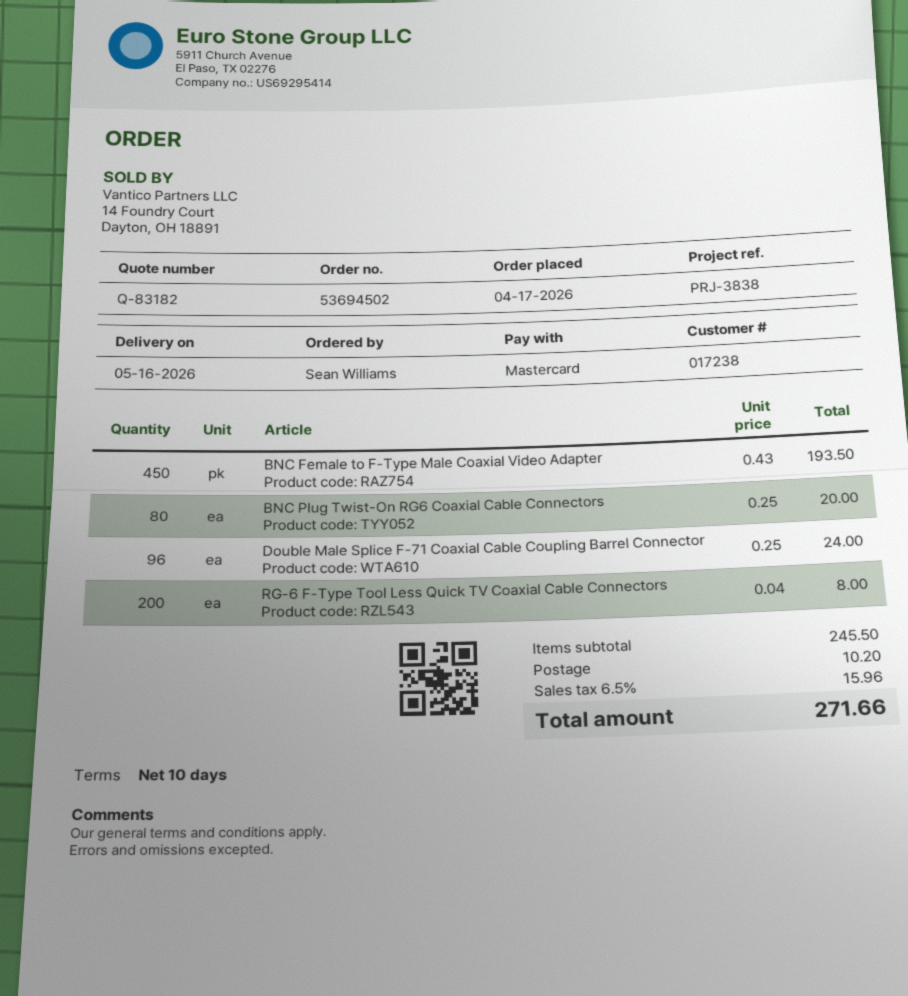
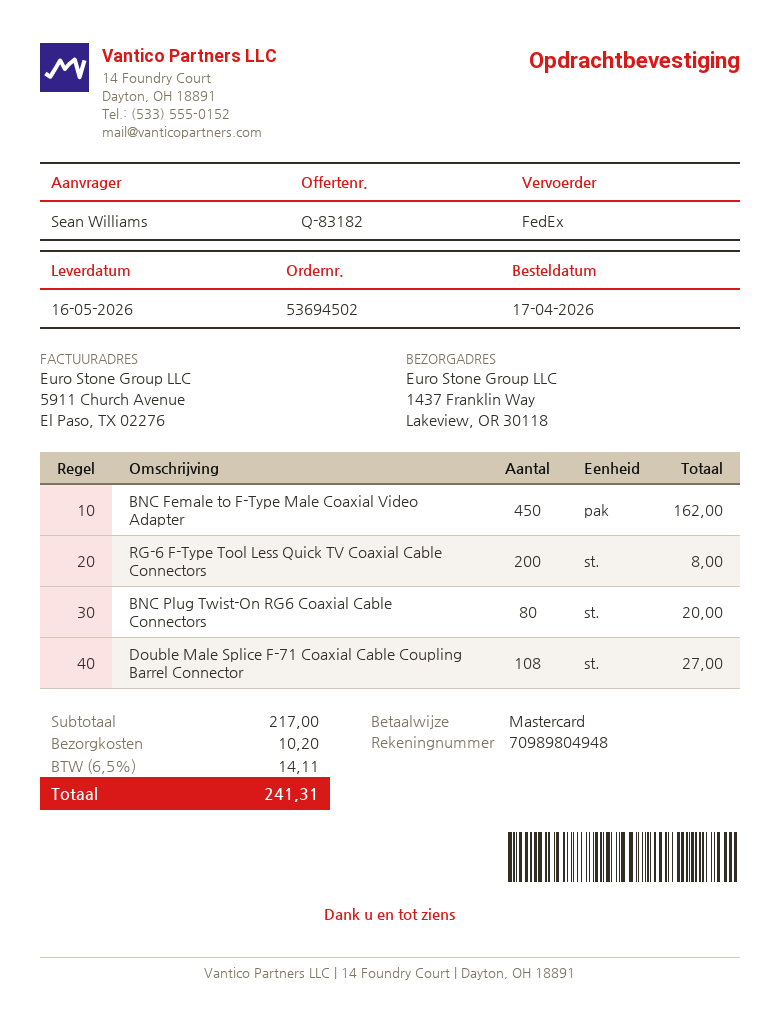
BNC Female to F-Type Male Coaxial Video Adapter: 450 for 193.50 -> 450 for 162.00
Double Male Splice F-71 Coaxial Cable Coupling Barrel Connector: 96 for 24.00 -> 108 for 27.00
subtotal: 245.50 -> 217.00
tax: 6.5% = 15.96 -> 6.5% = 14.11
total: 271.66 -> 241.31

